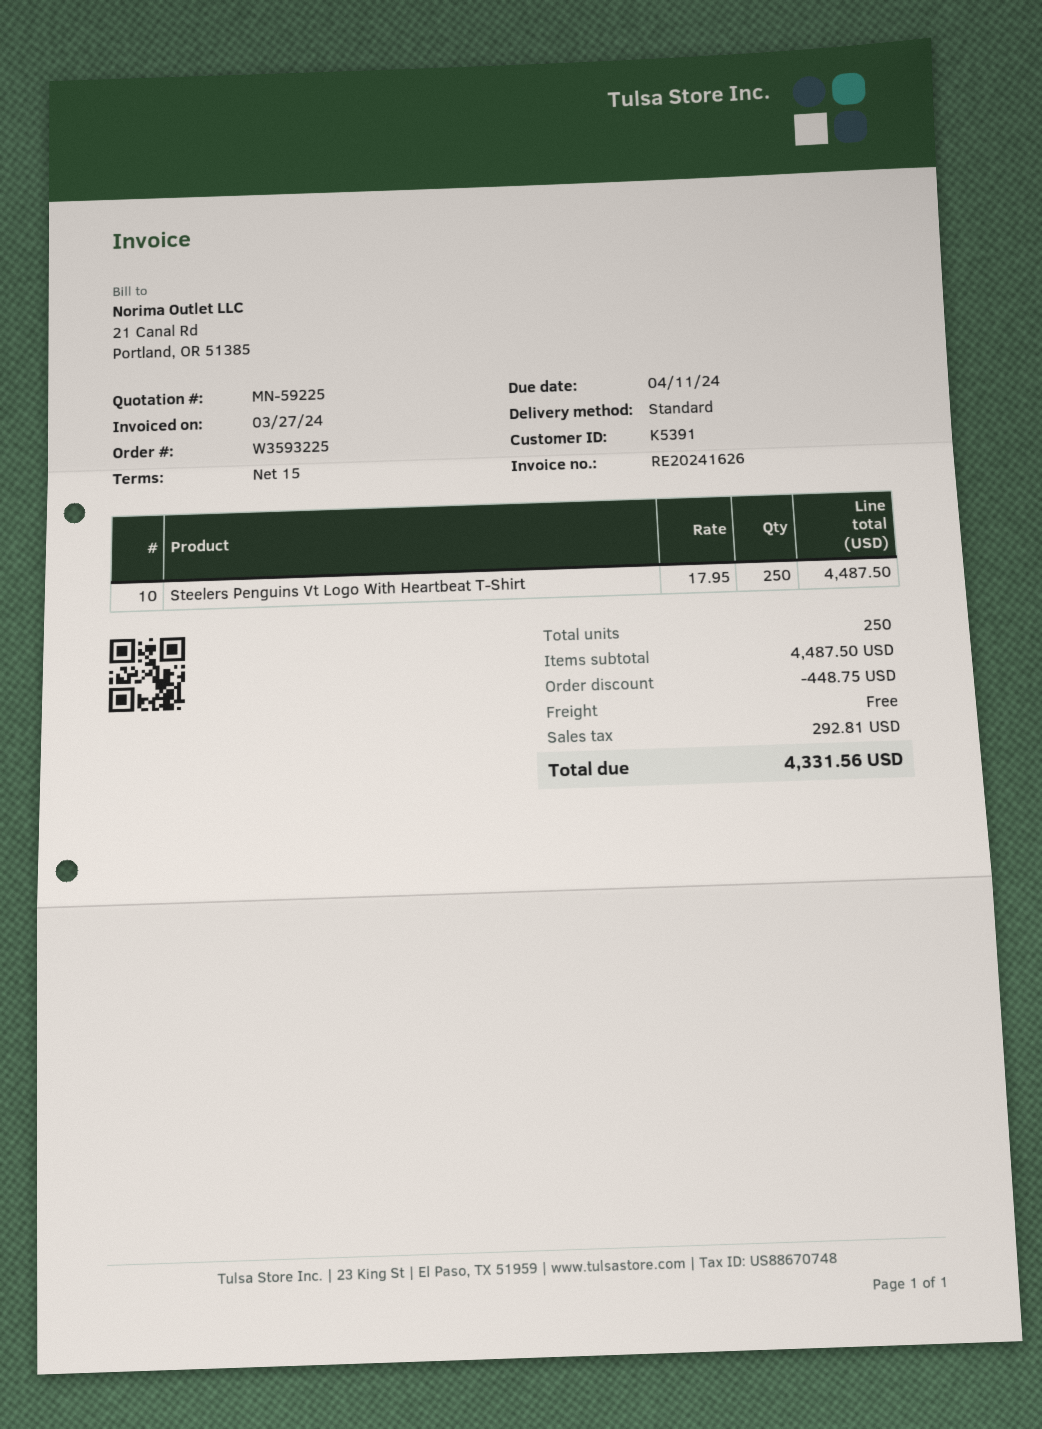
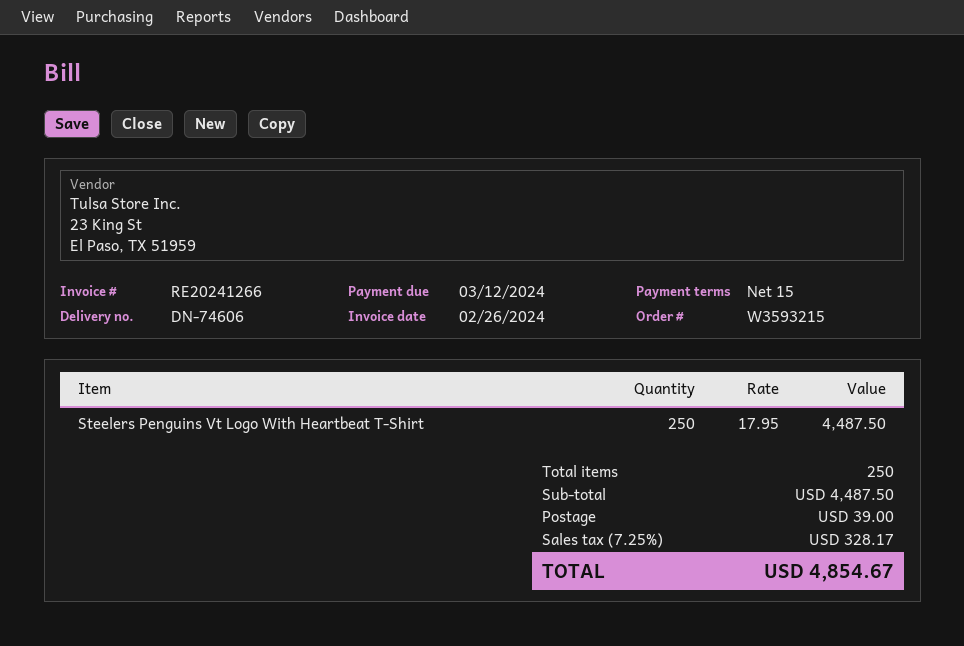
order number: W3593225 -> W3593215
invoice number: RE20241626 -> RE20241266
invoice date: 2024-03-27 -> 2024-02-26
due date: 2024-04-11 -> 2024-03-12
discount: 448.75 -> none
shipping: 0.00 -> 39.00
tax: 292.81 -> 328.17
total: 4331.56 -> 4854.67

